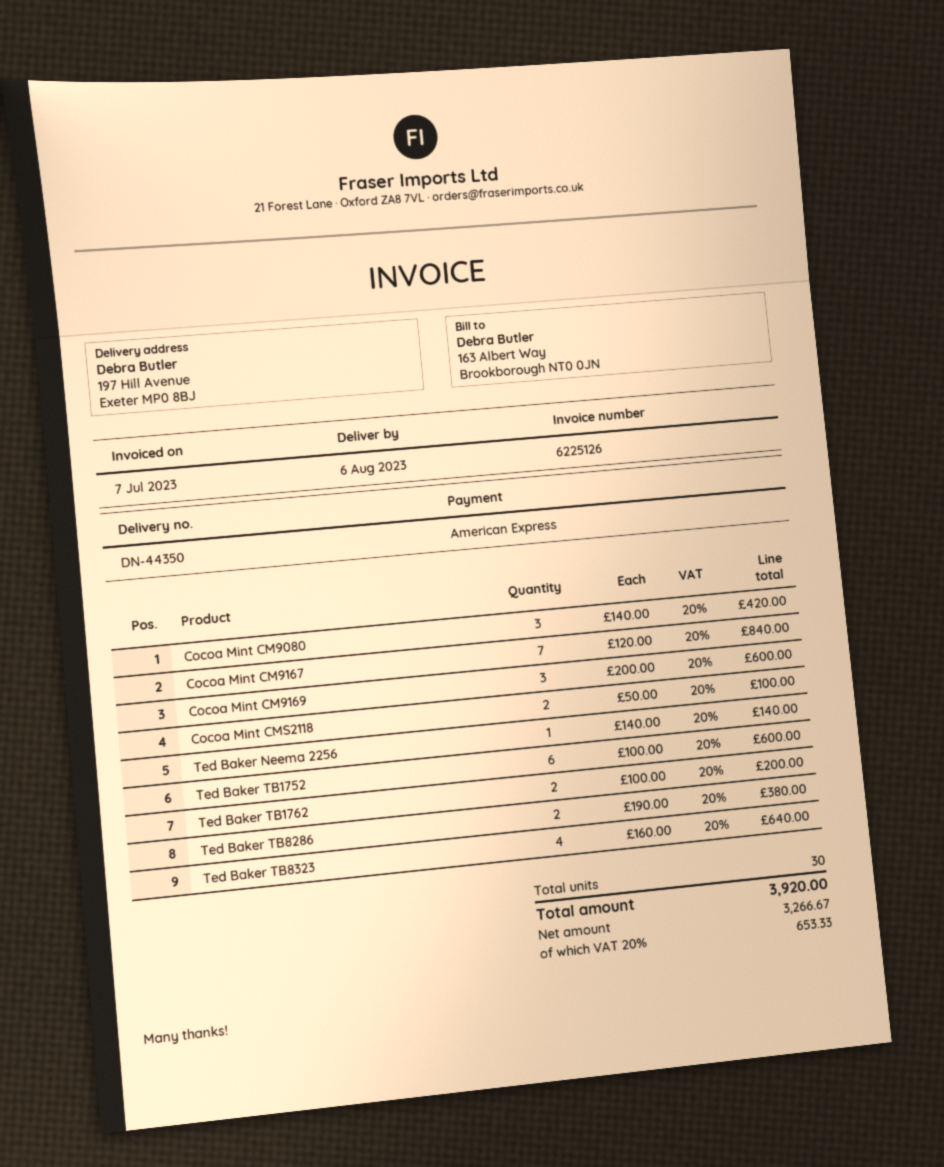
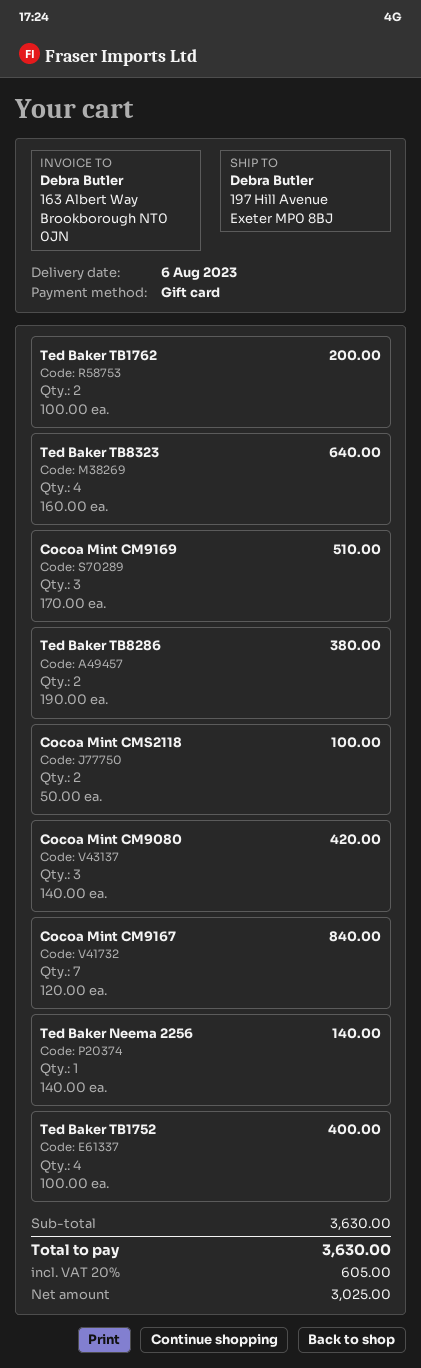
payment method: American Express -> gift card
Cocoa Mint CM9169: 3 x 200.00 = 600.00 -> 3 x 170.00 = 510.00
Ted Baker TB1752: 6 x 100.00 = 600.00 -> 4 x 100.00 = 400.00
net: 3266.67 -> 3025.00
tax: 20% = 653.33 -> 20% = 605.00
total: 3920.00 -> 3630.00

